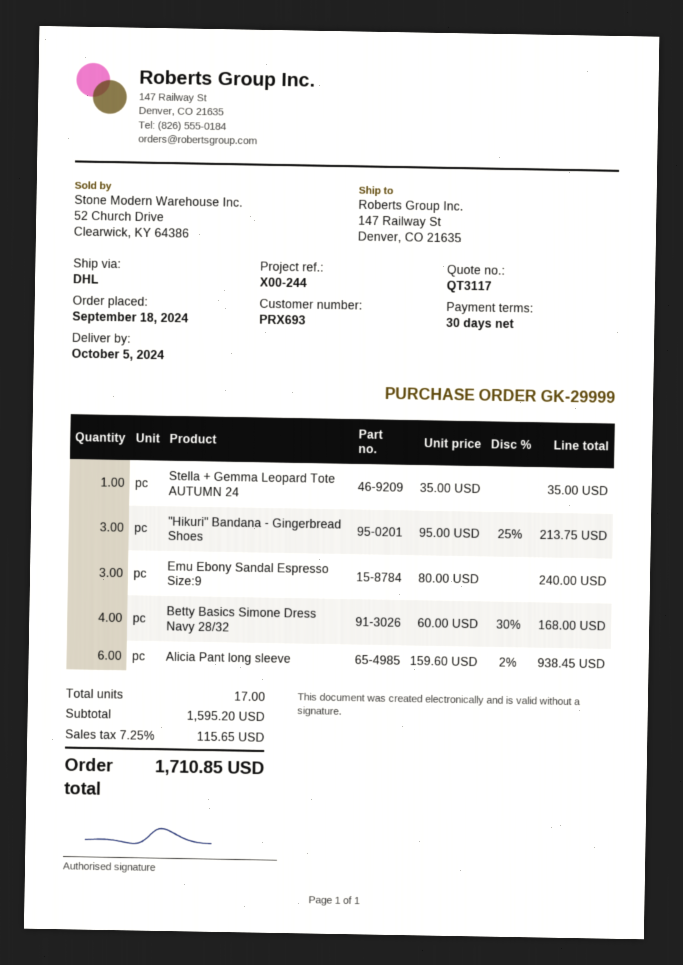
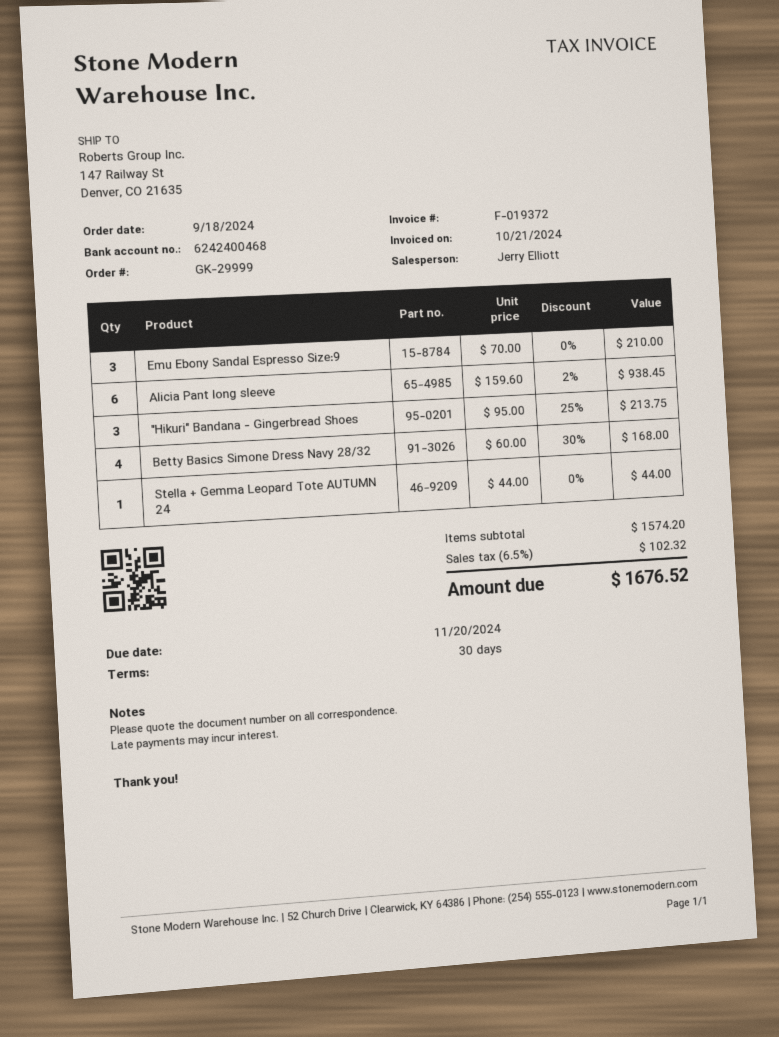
Stella + Gemma Leopard Tote AUTUMN 24: 1 x 35.00 = 35.00 -> 1 x 44.00 = 44.00
Emu Ebony Sandal Espresso Size:9: 3 x 80.00 = 240.00 -> 3 x 70.00 = 210.00
subtotal: 1595.20 -> 1574.20
tax: 7.25% = 115.65 -> 6.5% = 102.32
total: 1710.85 -> 1676.52

